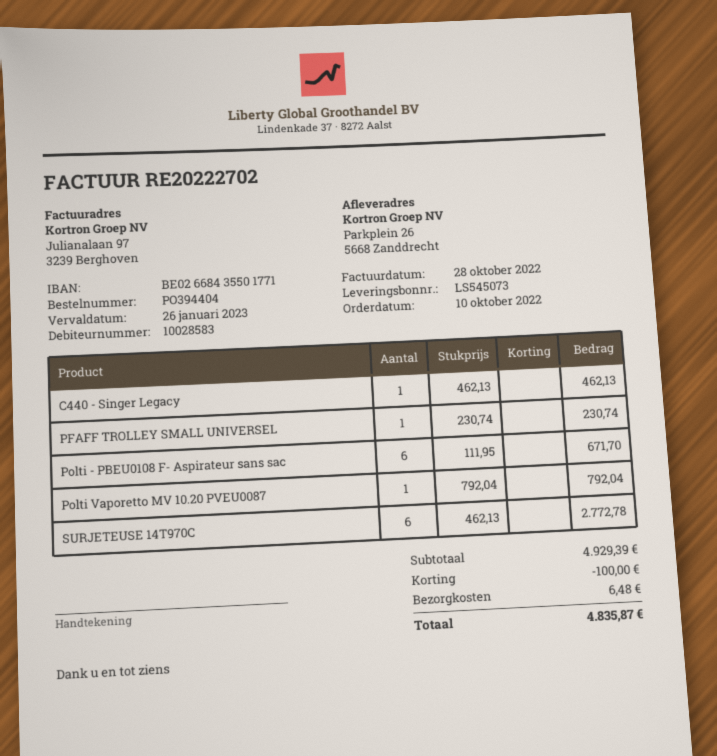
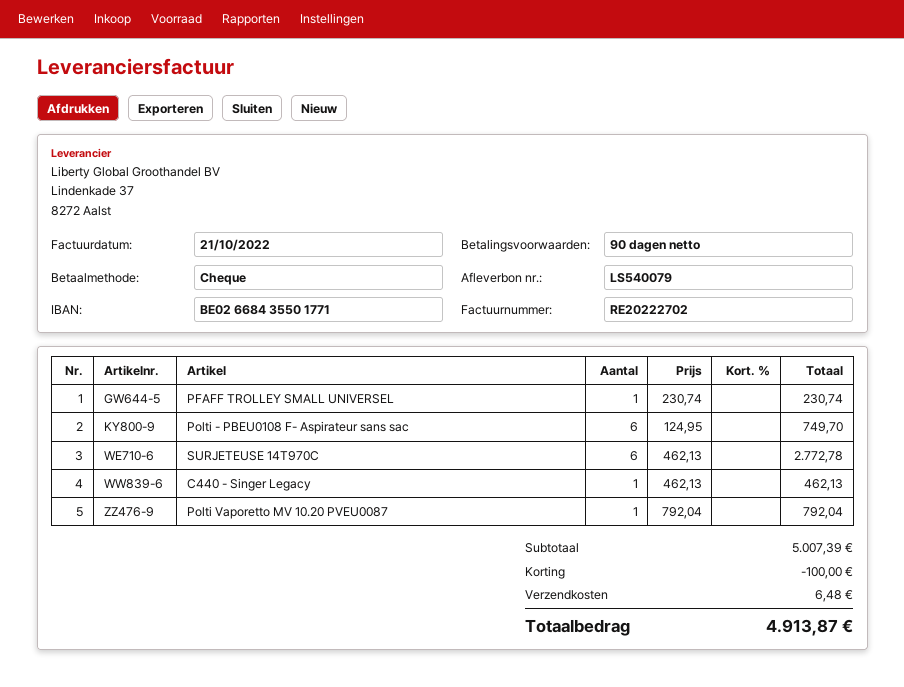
delivery note number: LS545073 -> LS540079
invoice date: 2022-10-28 -> 2022-10-21
Polti - PBEU0108 F- Aspirateur sans sac: 6 x 111.95 = 671.70 -> 6 x 124.95 = 749.70
subtotal: 4929.39 -> 5007.39
total: 4835.87 -> 4913.87

